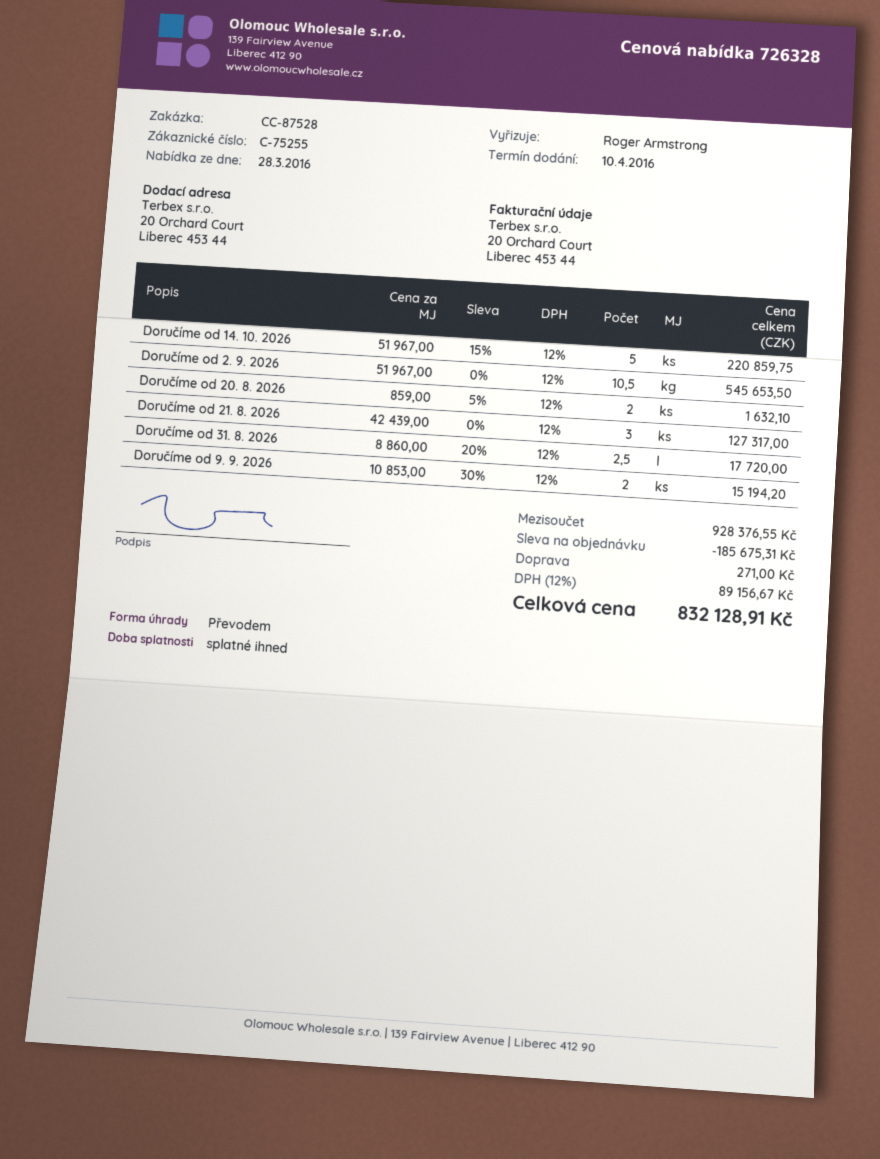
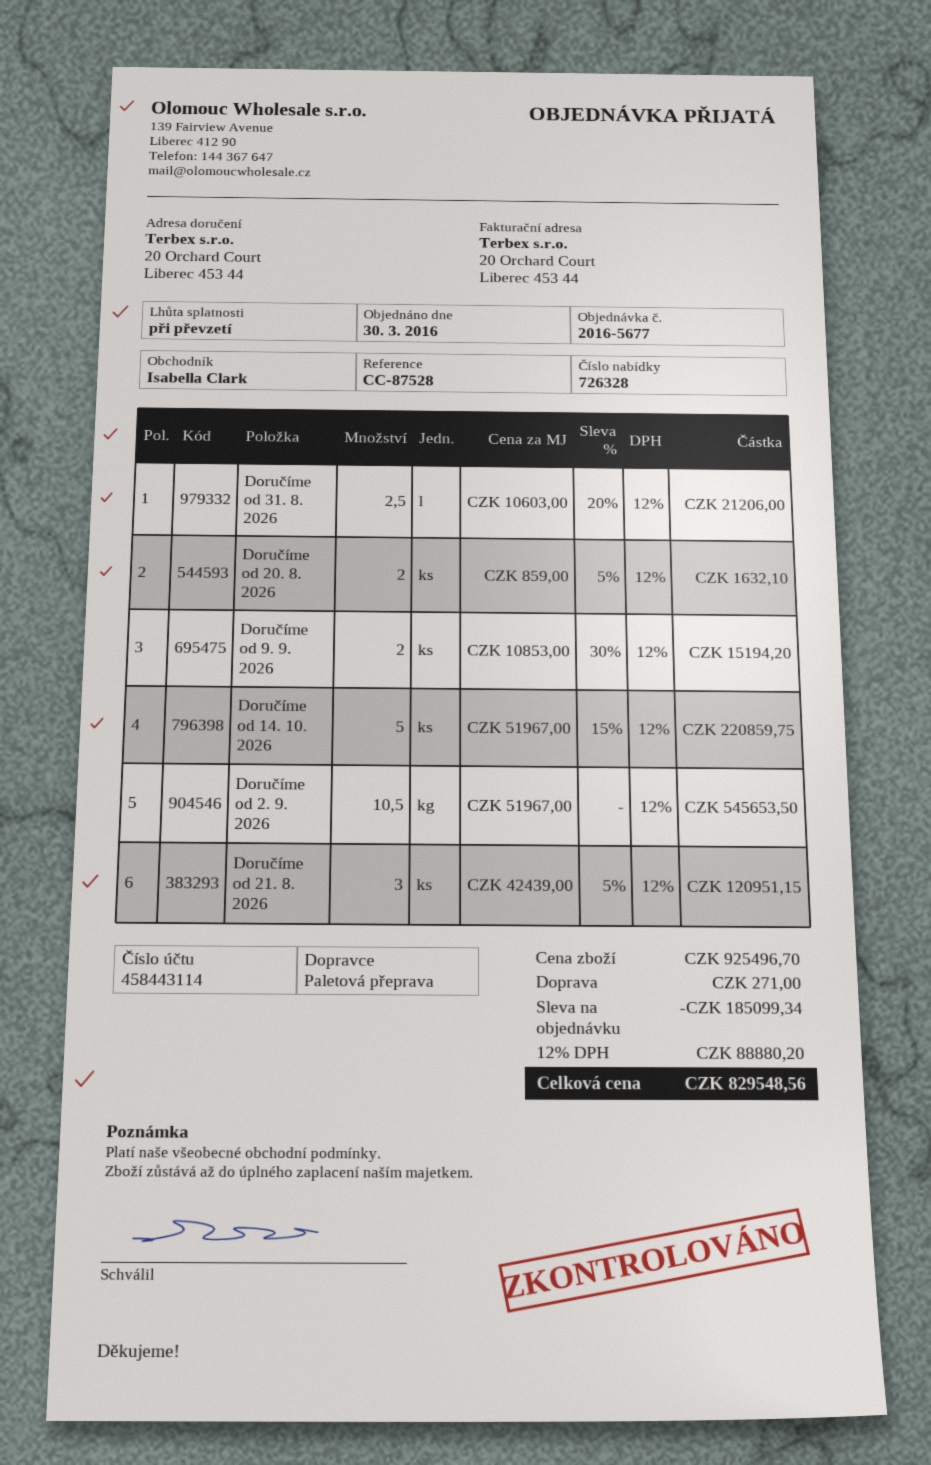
sales rep: Roger Armstrong -> Isabella Clark
Doručíme od 21. 8. 2026: 3 x 42439.00 = 127317.00 -> 3 x 42439.00 - 5% = 120951.15
Doručíme od 31. 8. 2026: 2.5 x 8860.00 - 20% = 17720.00 -> 2.5 x 10603.00 - 20% = 21206.00
subtotal: 928376.55 -> 925496.70
discount: 185675.31 -> 185099.34
tax: 12% = 89156.67 -> 12% = 88880.20
total: 832128.91 -> 829548.56

